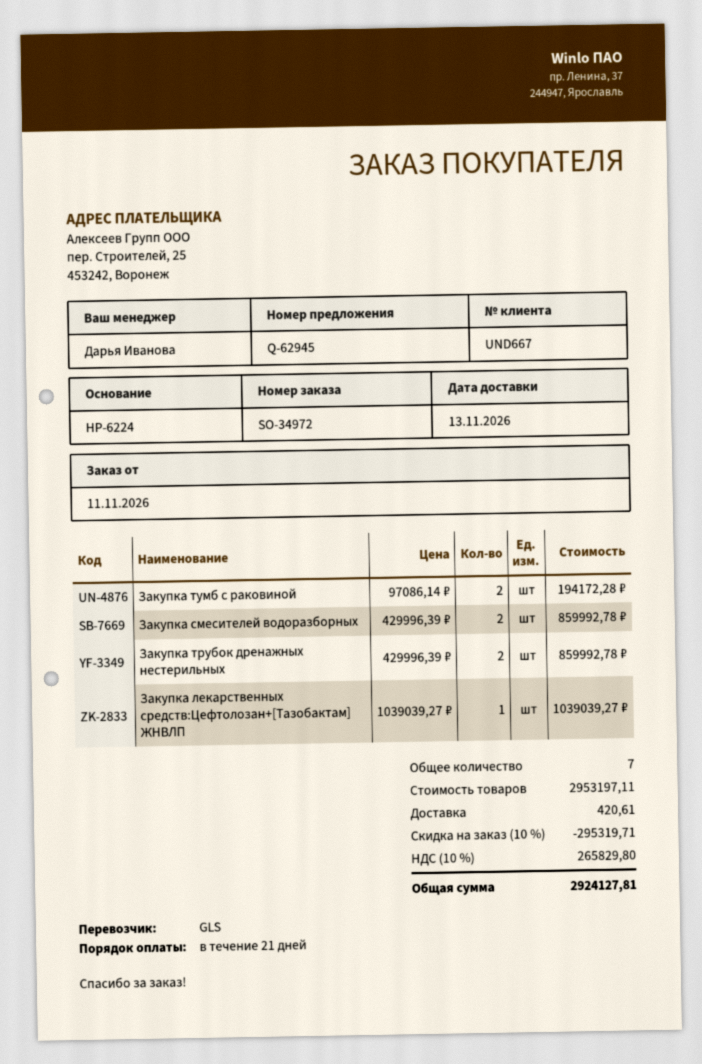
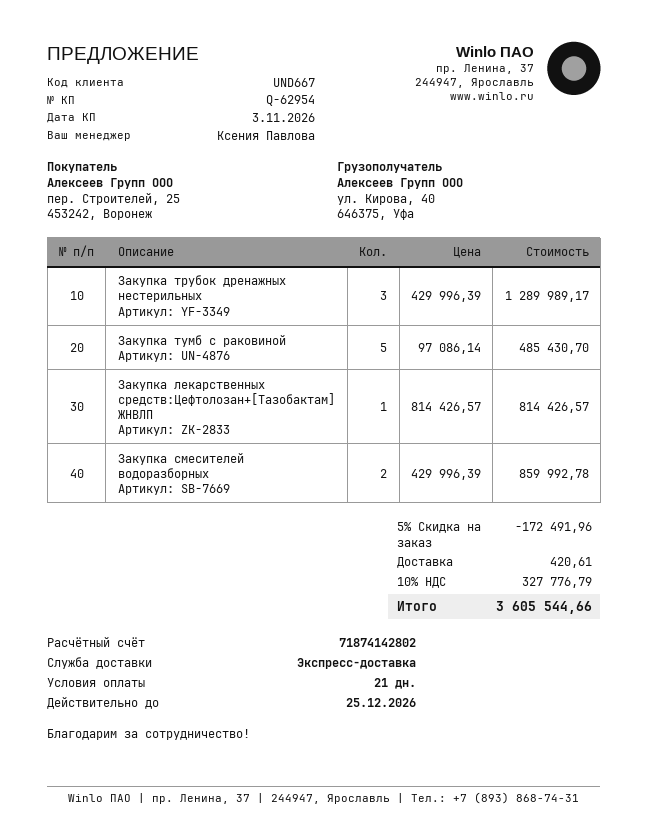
quote number: Q-62945 -> Q-62954
sales rep: Дарья Иванова -> Ксения Павлова
shipping method: GLS -> express
Закупка тумб с раковиной: 2 x 97086.14 = 194172.28 -> 5 x 97086.14 = 485430.70
Закупка трубок дренажных нестерильных: 2 x 429996.39 = 859992.78 -> 3 x 429996.39 = 1289989.17
Закупка лекарственных средств:Цефтолозан+[Тазобактам] ЖНВЛП: 1 x 1039039.27 = 1039039.27 -> 1 x 814426.57 = 814426.57
discount: 10% = 295319.71 -> 5% = 172491.96
tax: 10% = 265829.80 -> 10% = 327776.79
total: 2924127.81 -> 3605544.66

